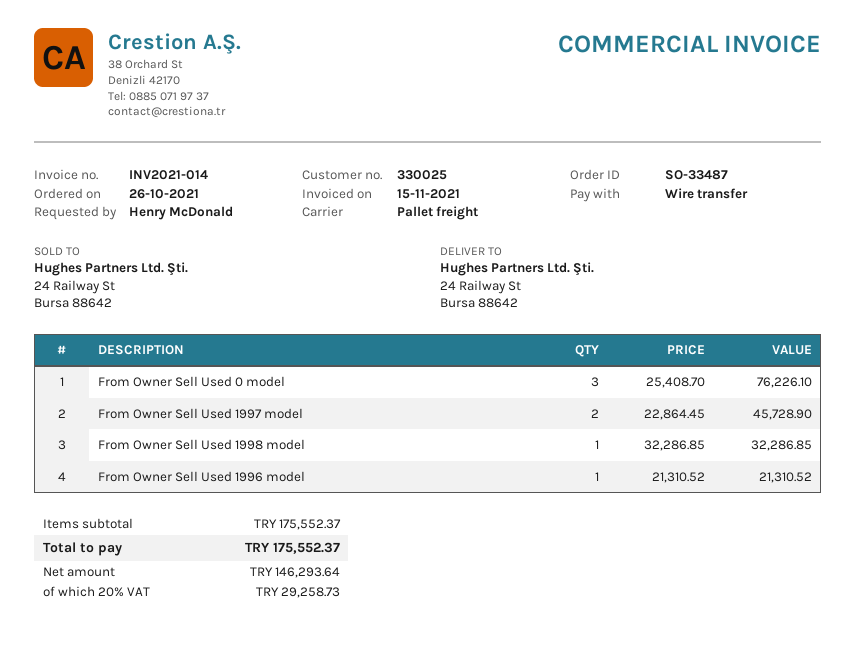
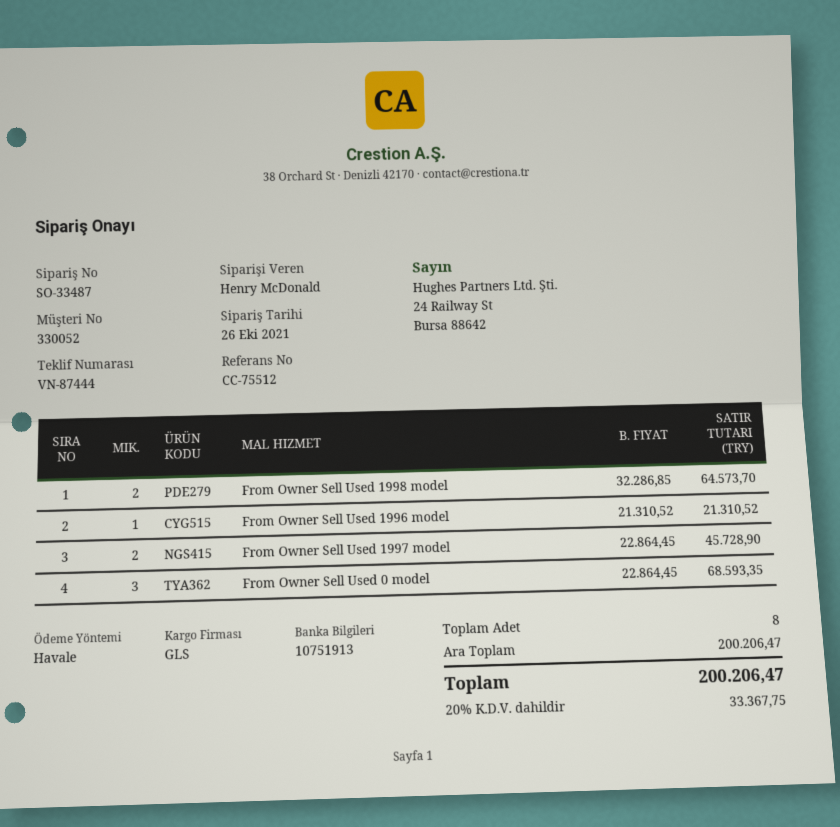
customer number: 330025 -> 330052
shipping method: pallet freight -> GLS
From Owner Sell Used 0 model: 3 x 25408.70 = 76226.10 -> 3 x 22864.45 = 68593.35
From Owner Sell Used 1998 model: 1 x 32286.85 = 32286.85 -> 2 x 32286.85 = 64573.70
subtotal: 175552.37 -> 200206.47
tax: 20% = 29258.73 -> 20% = 33367.75
total: 175552.37 -> 200206.47

